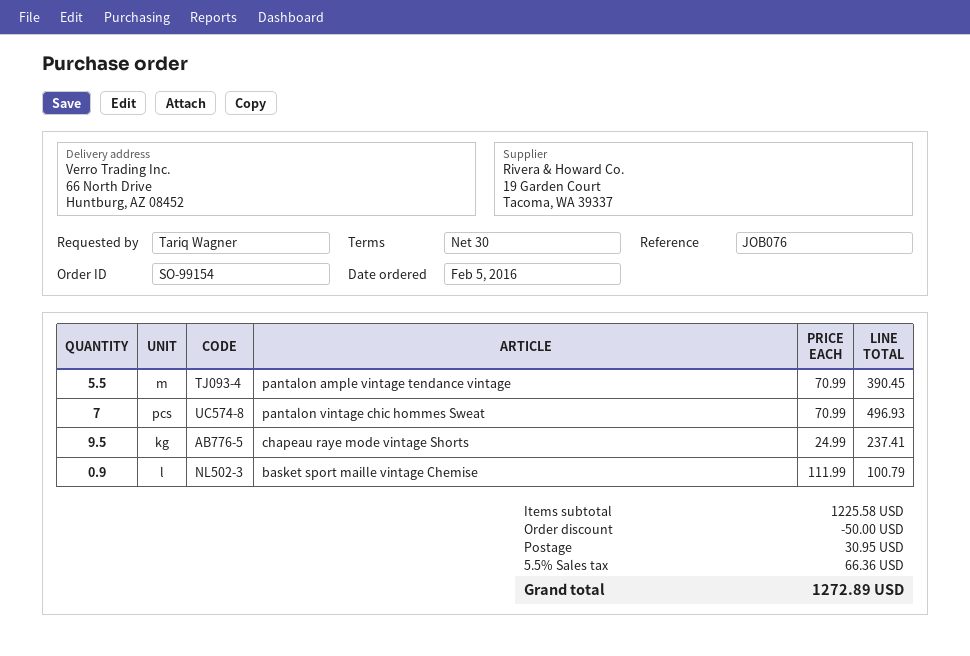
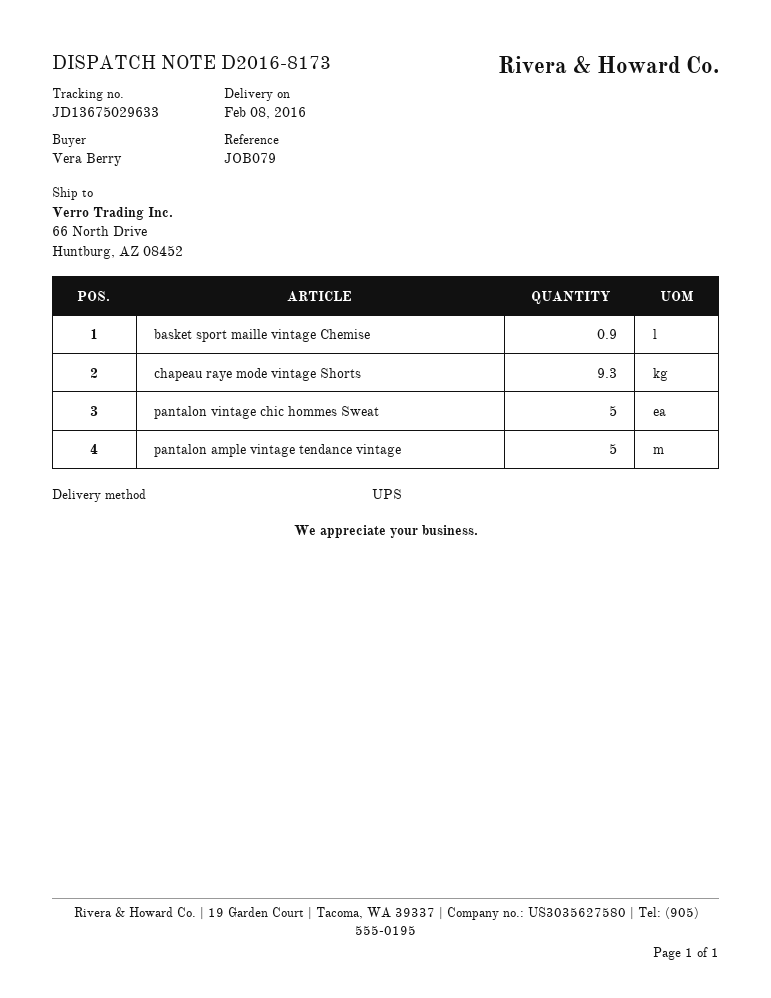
reference: JOB076 -> JOB079
ordered by: Tariq Wagner -> Vera Berry
pantalon ample vintage tendance vintage: 5.5 -> 5
pantalon vintage chic hommes Sweat: 7 -> 5
chapeau raye mode vintage Shorts: 9.5 -> 9.3

